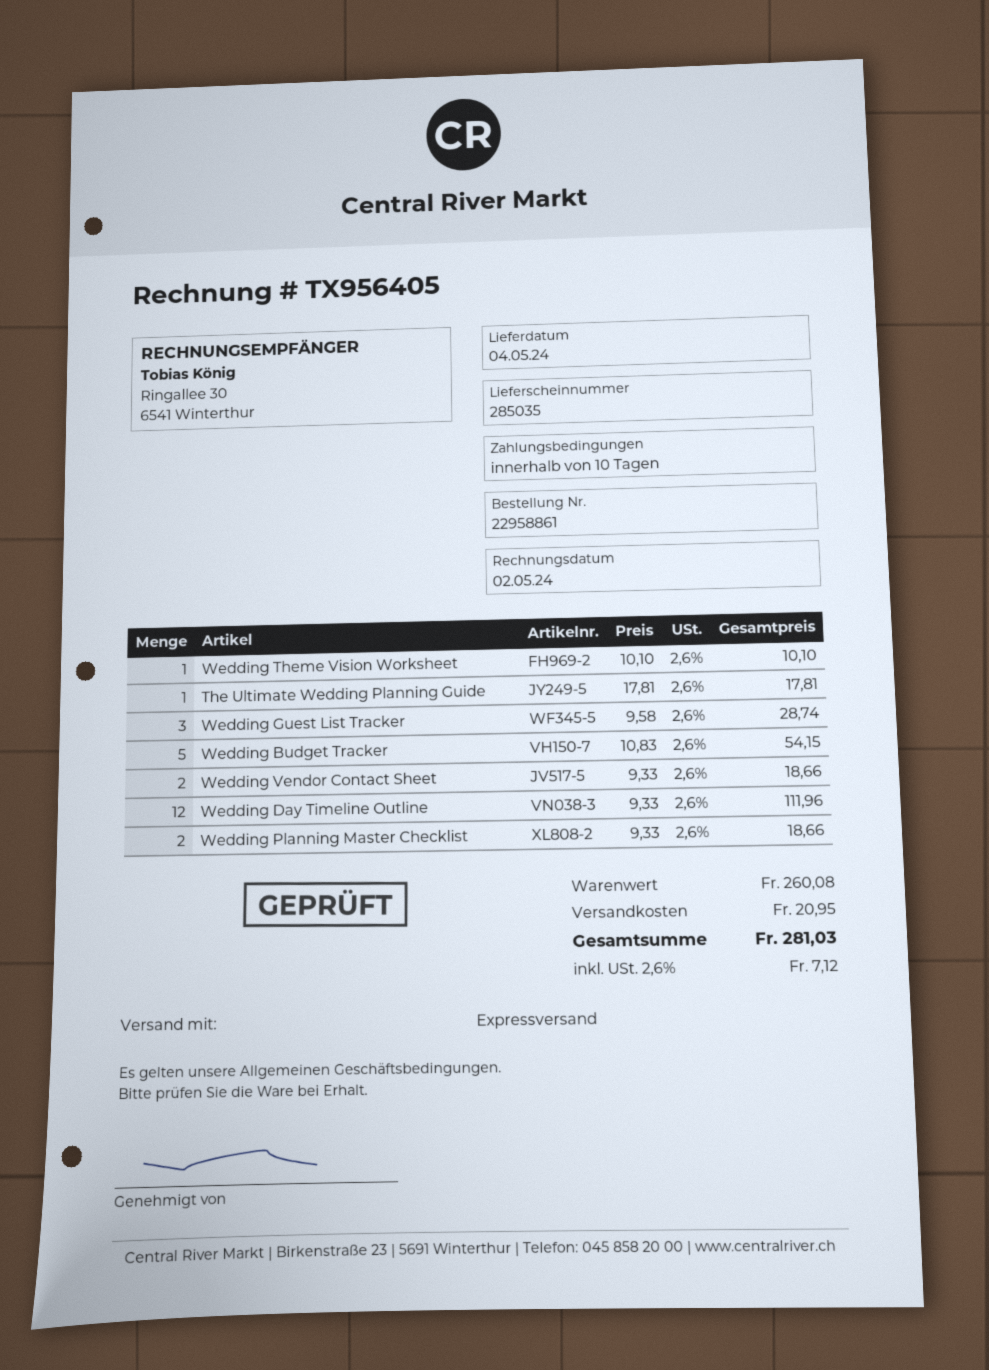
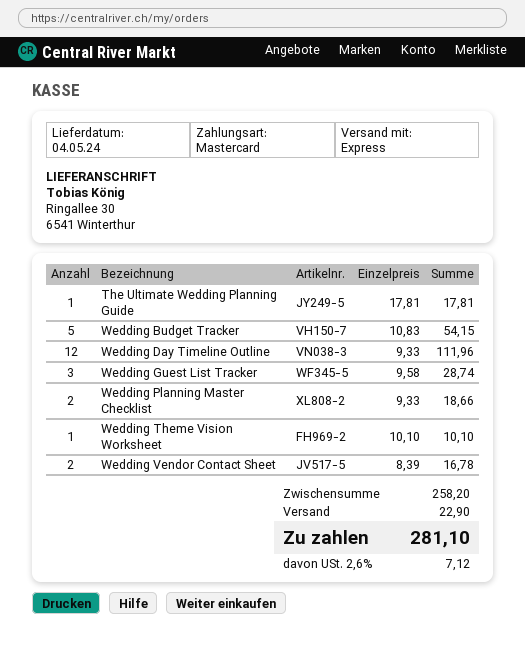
Wedding Vendor Contact Sheet: 2 x 9.33 = 18.66 -> 2 x 8.39 = 16.78
subtotal: 260.08 -> 258.20
shipping: 20.95 -> 22.90
total: 281.03 -> 281.10

